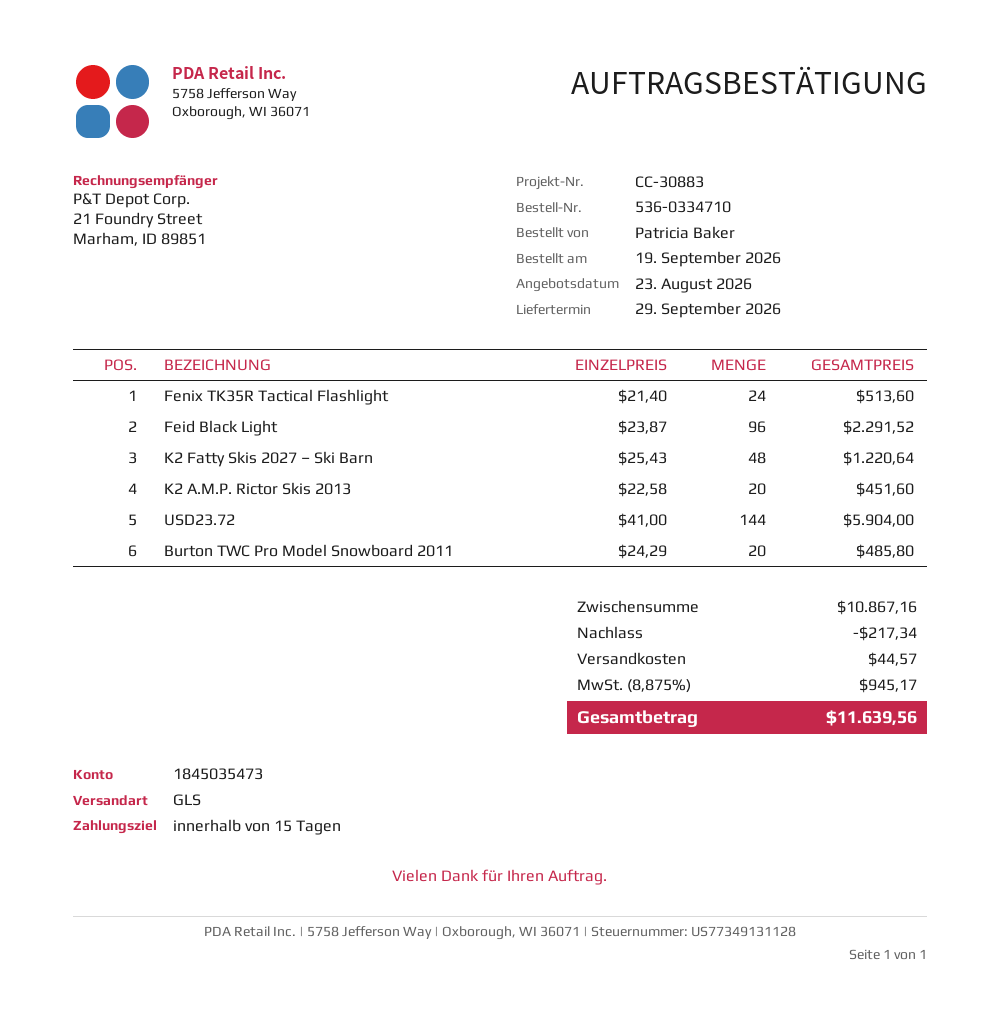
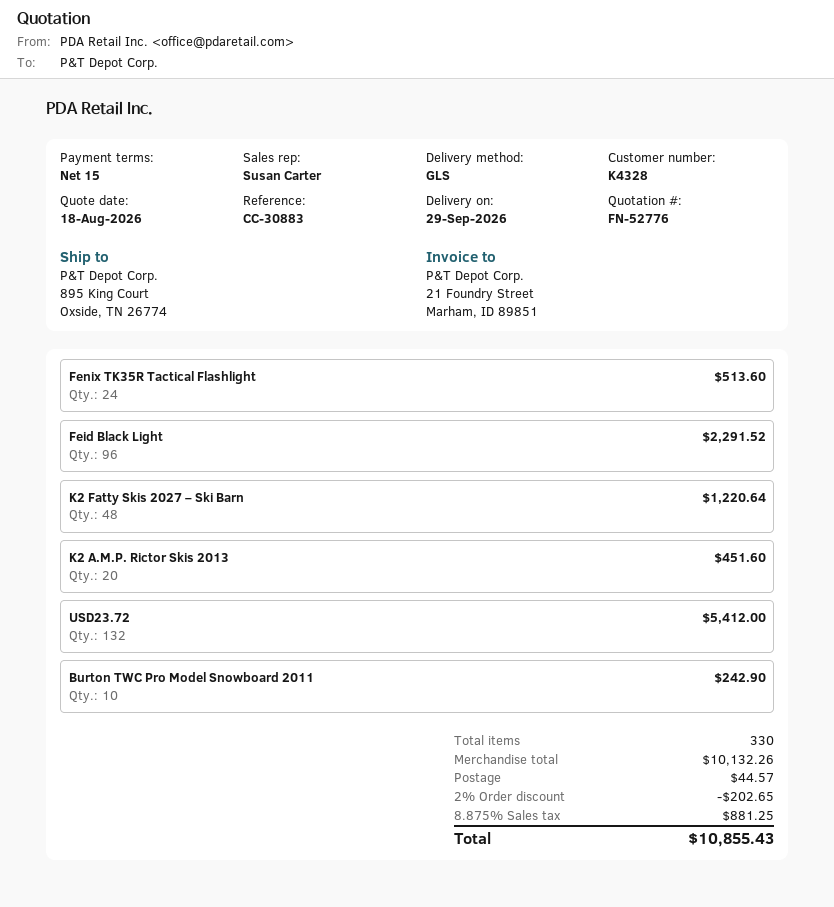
quote date: 2026-08-23 -> 2026-08-18
USD23.72: 144 for 5904.00 -> 132 for 5412.00
Burton TWC Pro Model Snowboard 2011: 20 for 485.80 -> 10 for 242.90
subtotal: 10867.16 -> 10132.26
discount: 217.34 -> 202.65
tax: 8.875% = 945.17 -> 8.875% = 881.25
total: 11639.56 -> 10855.43

